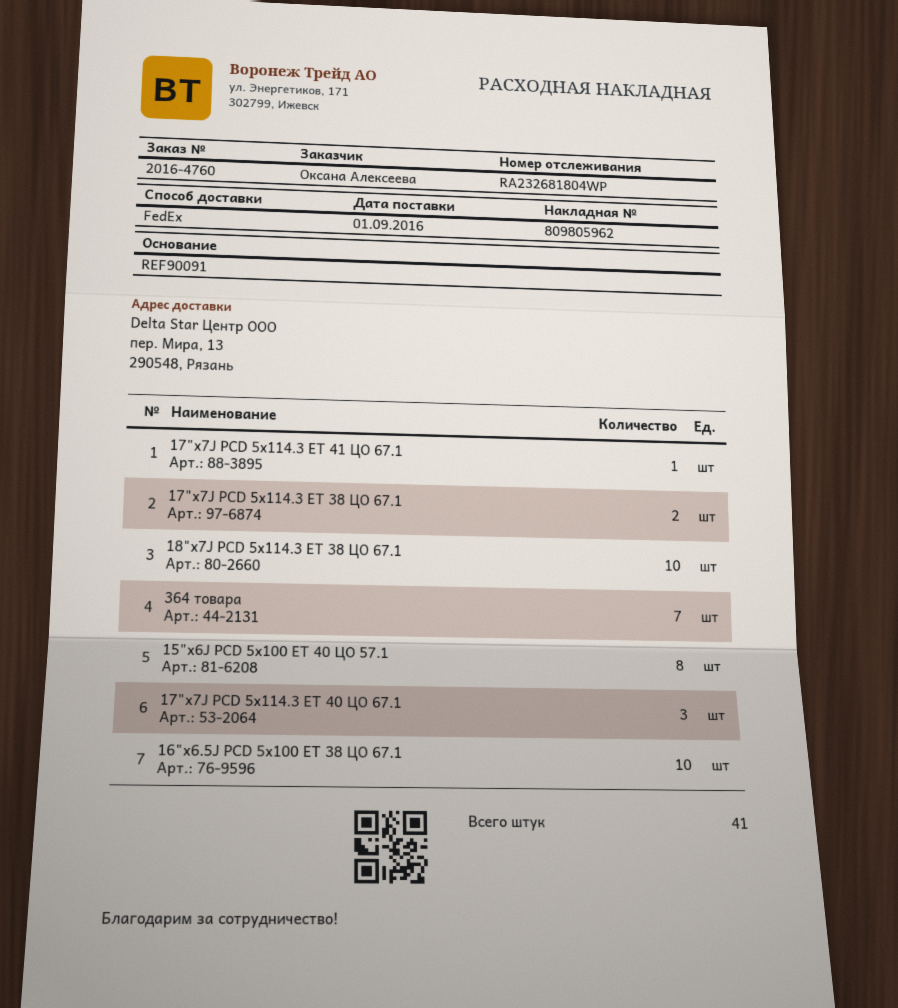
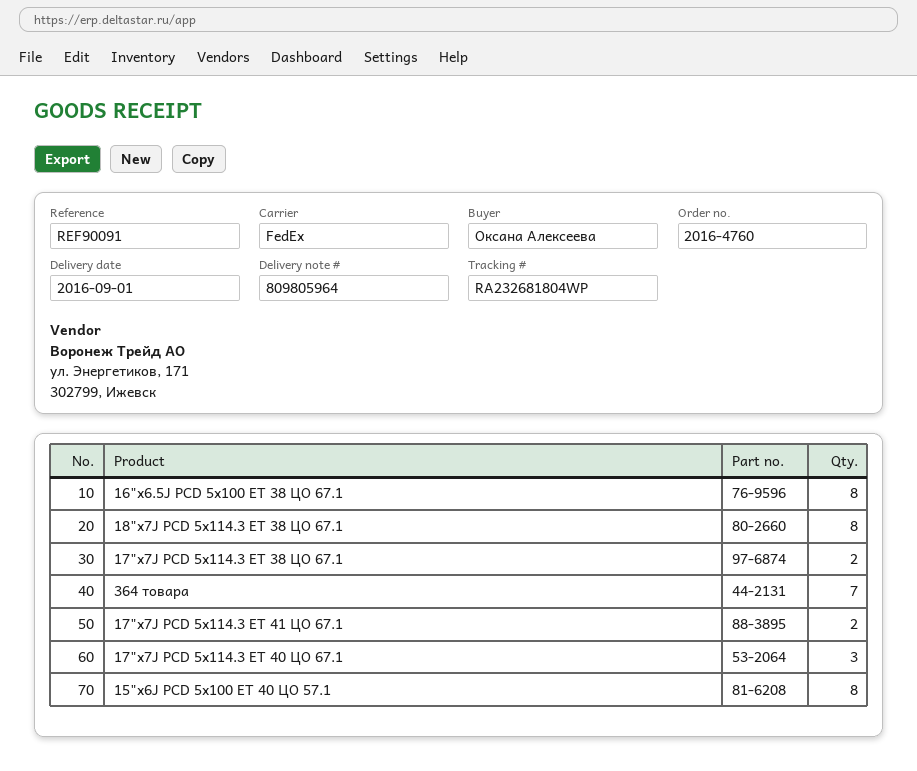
delivery note number: 809805962 -> 809805964
17"x7J PCD 5x114.3 ЕТ 41 ЦО 67.1: 1 -> 2
18"x7J PCD 5x114.3 ЕТ 38 ЦО 67.1: 10 -> 8
16"x6.5J PCD 5x100 ЕТ 38 ЦО 67.1: 10 -> 8

